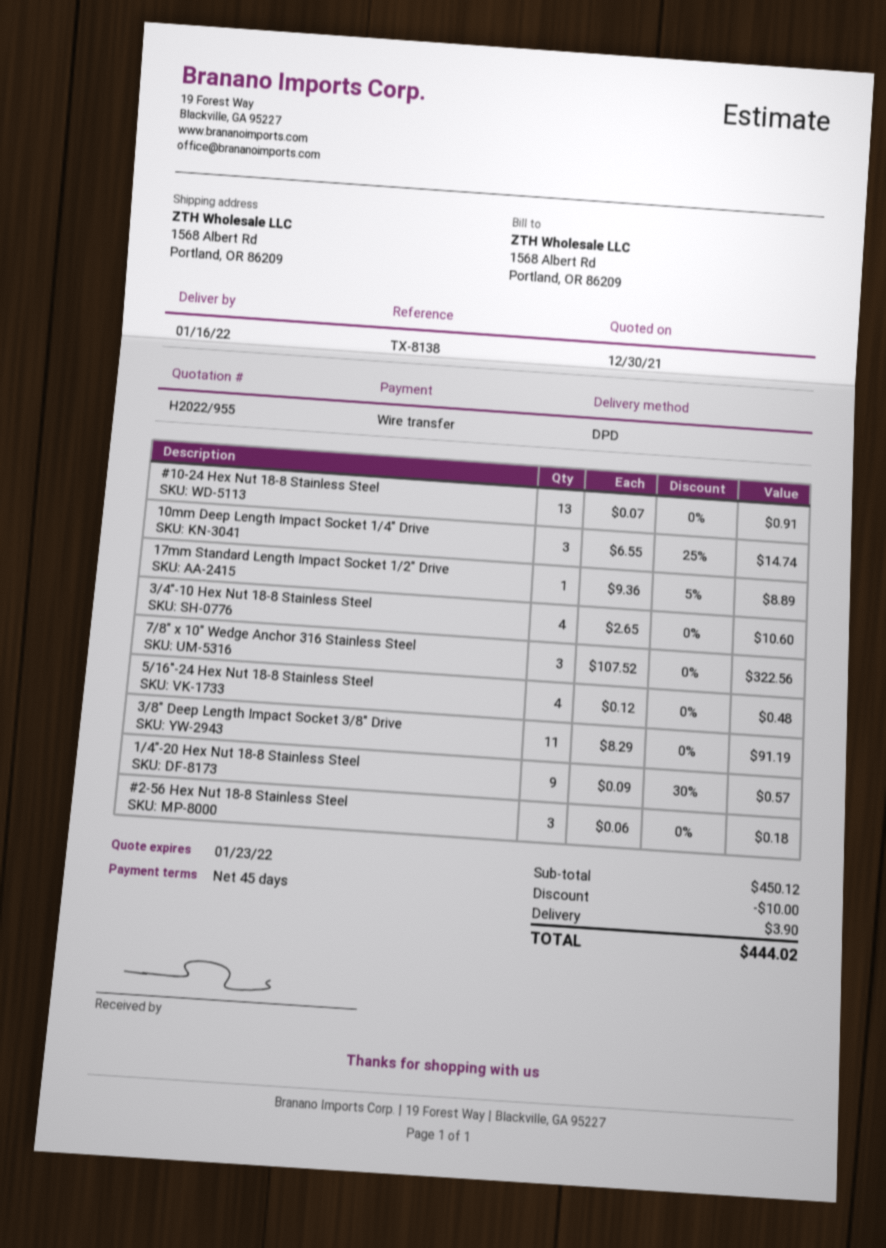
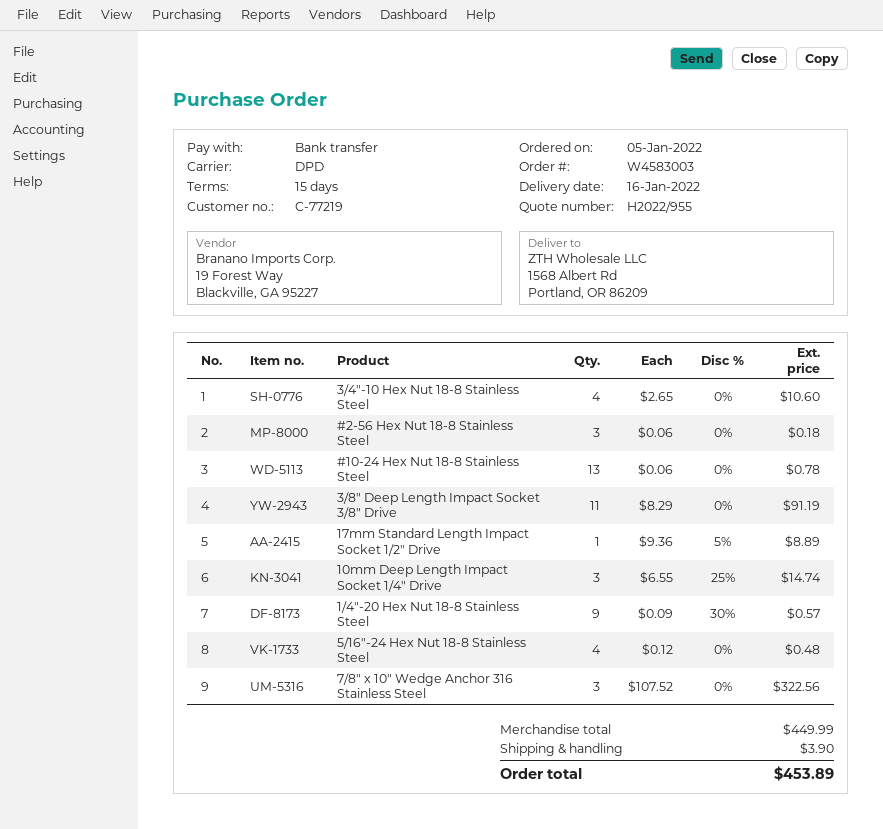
payment terms: 45 days -> 15 days
#10-24 Hex Nut 18-8 Stainless Steel: 13 x 0.07 = 0.91 -> 13 x 0.06 = 0.78
subtotal: 450.12 -> 449.99
discount: 10.00 -> none
total: 444.02 -> 453.89

